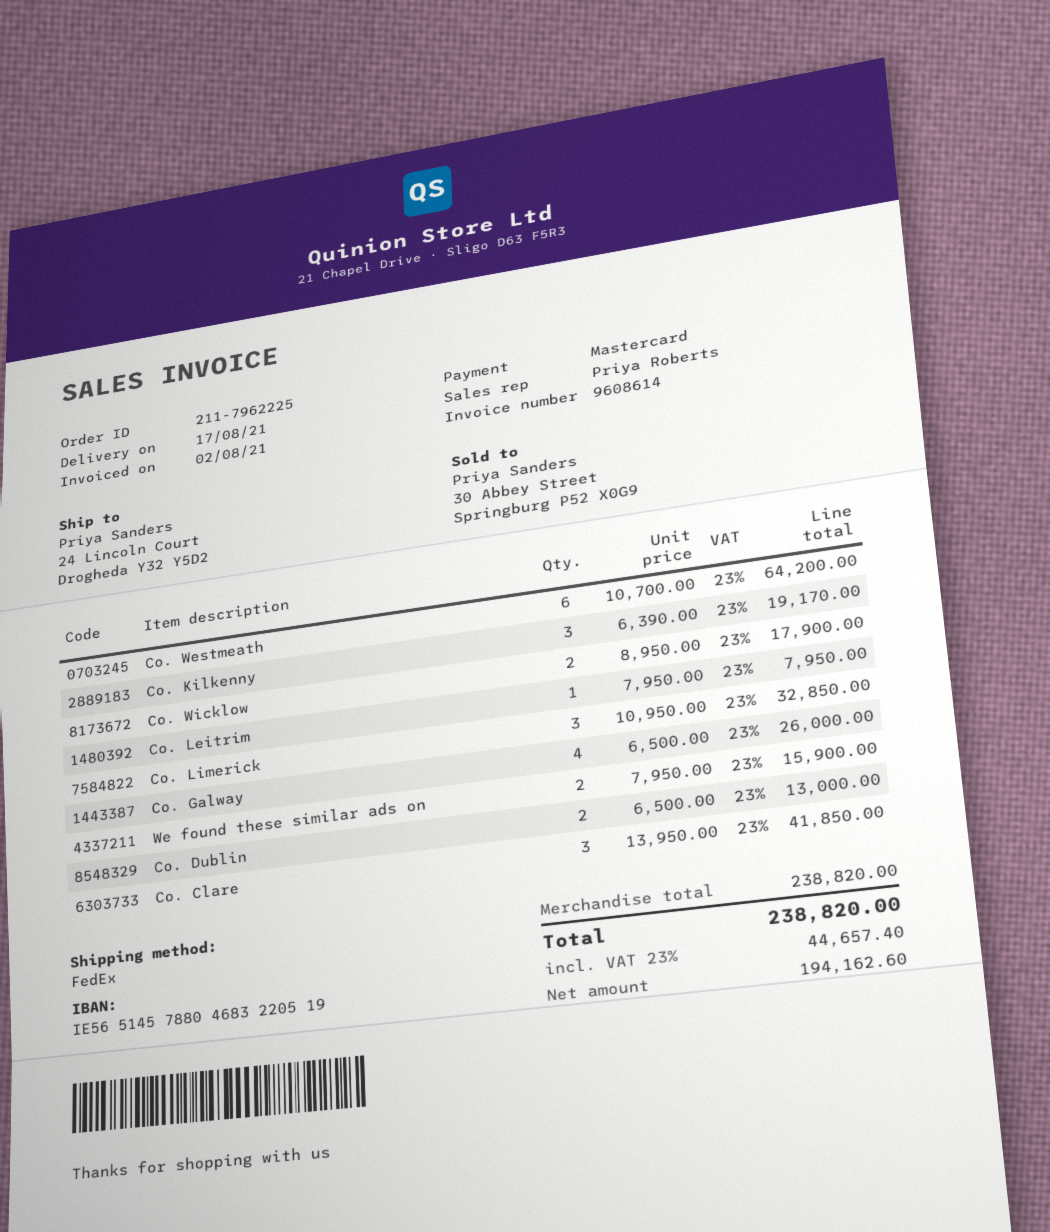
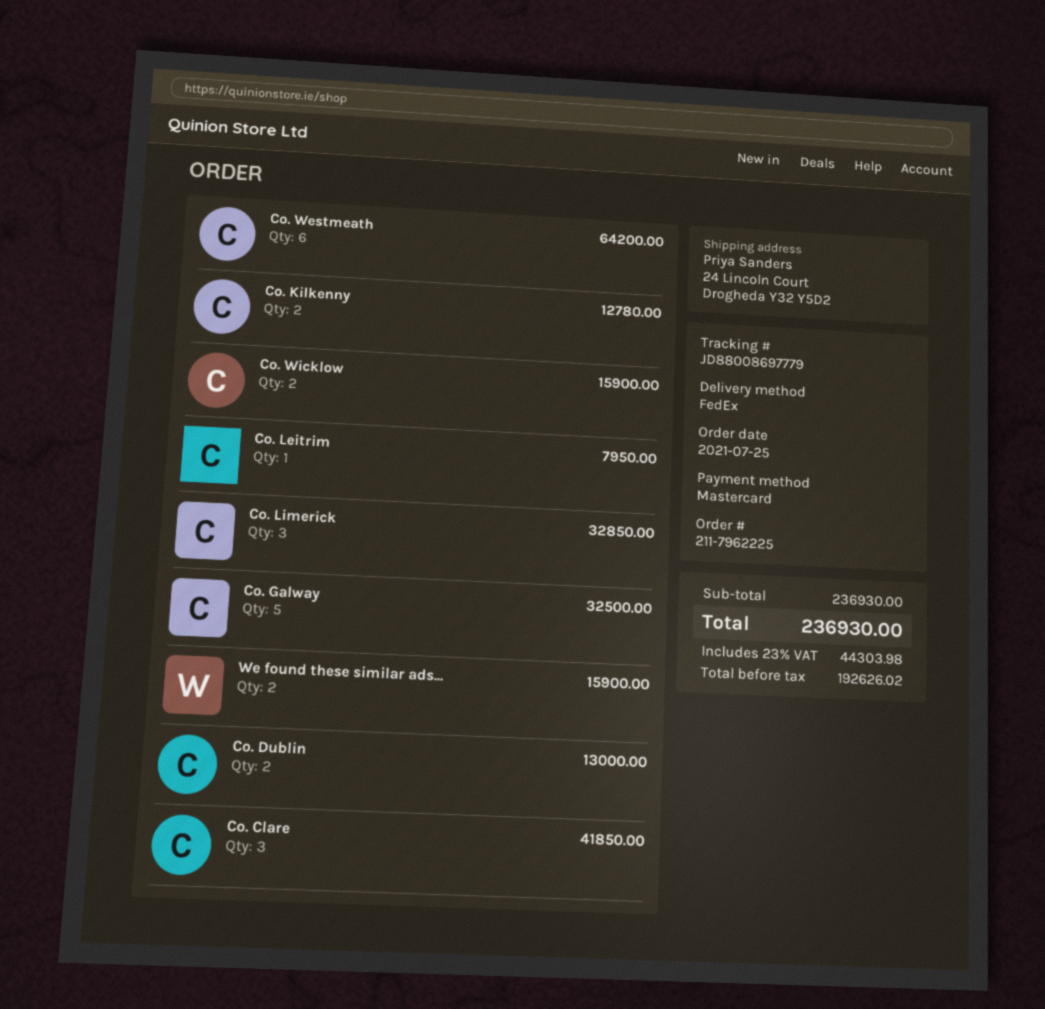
Co. Kilkenny: 3 for 19170.00 -> 2 for 12780.00
Co. Wicklow: 2 for 17900.00 -> 2 for 15900.00
Co. Galway: 4 for 26000.00 -> 5 for 32500.00
subtotal: 238820.00 -> 236930.00
net: 194162.60 -> 192626.02
tax: 23% = 44657.40 -> 23% = 44303.98
total: 238820.00 -> 236930.00

